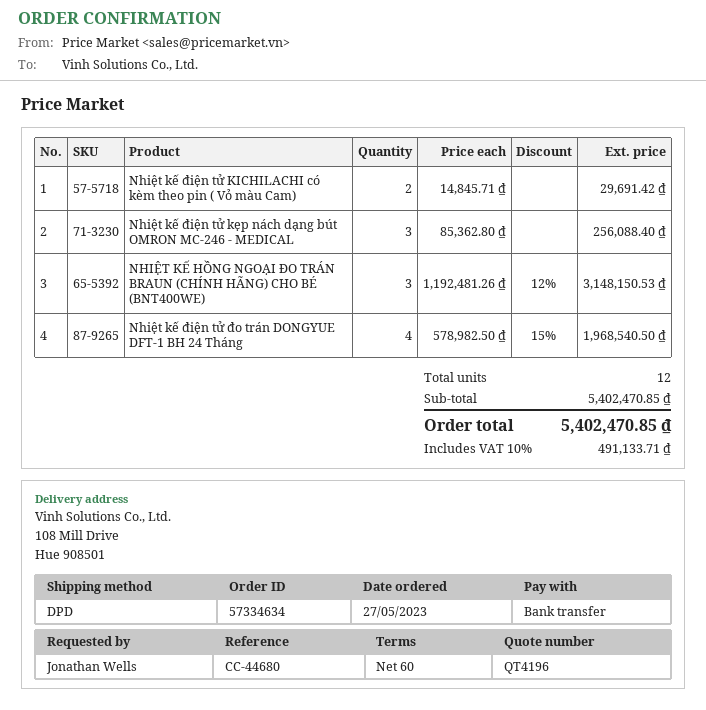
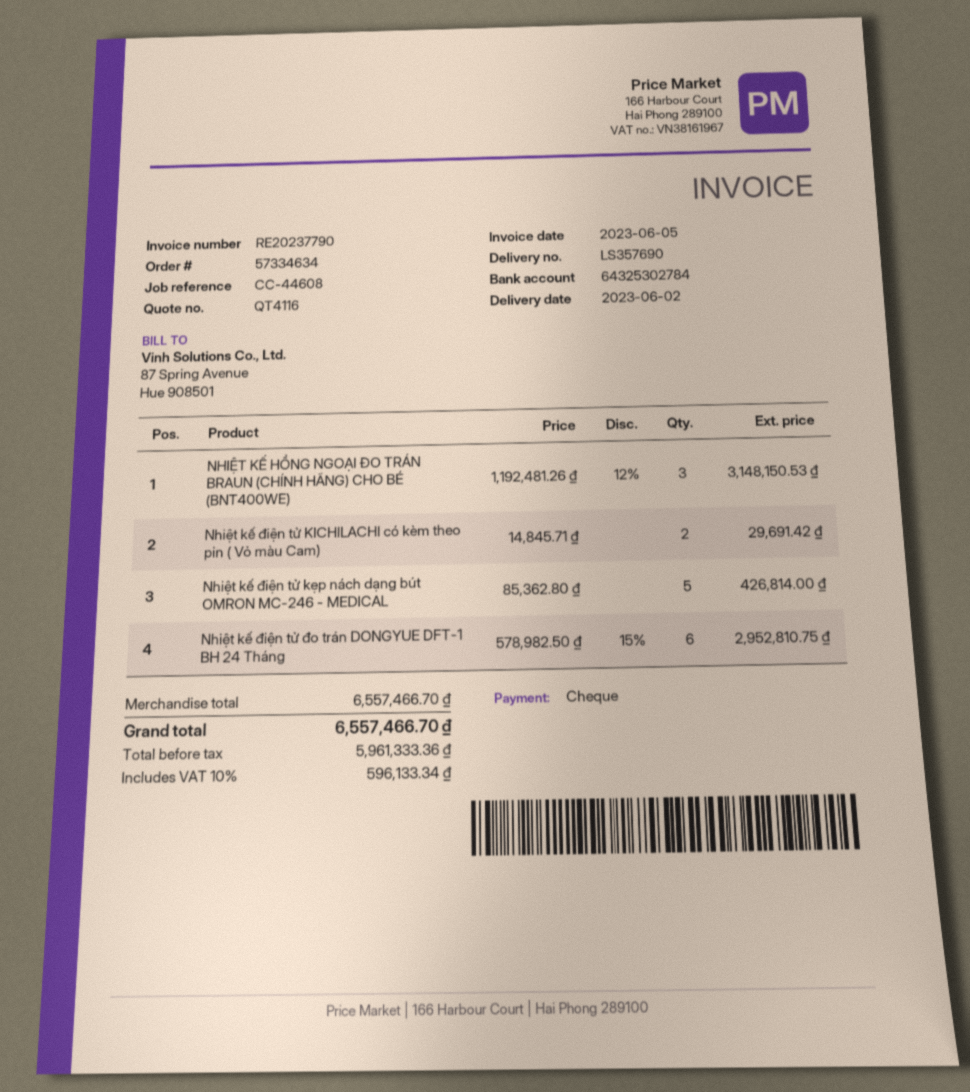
quote number: QT4196 -> QT4116
reference: CC-44680 -> CC-44608
payment method: bank transfer -> cheque
Nhiệt kế điện tử kẹp nách dạng bút OMRON MC-246 - MEDICAL: 3 x 85362.80 = 256088.40 -> 5 x 85362.80 = 426814.00
Nhiệt kế điện tử đo trán DONGYUE DFT-1 BH 24 Tháng: 4 x 578982.50 - 15% = 1968540.50 -> 6 x 578982.50 - 15% = 2952810.75
subtotal: 5402470.85 -> 6557466.70
tax: 10% = 491133.71 -> 10% = 596133.34
total: 5402470.85 -> 6557466.70

